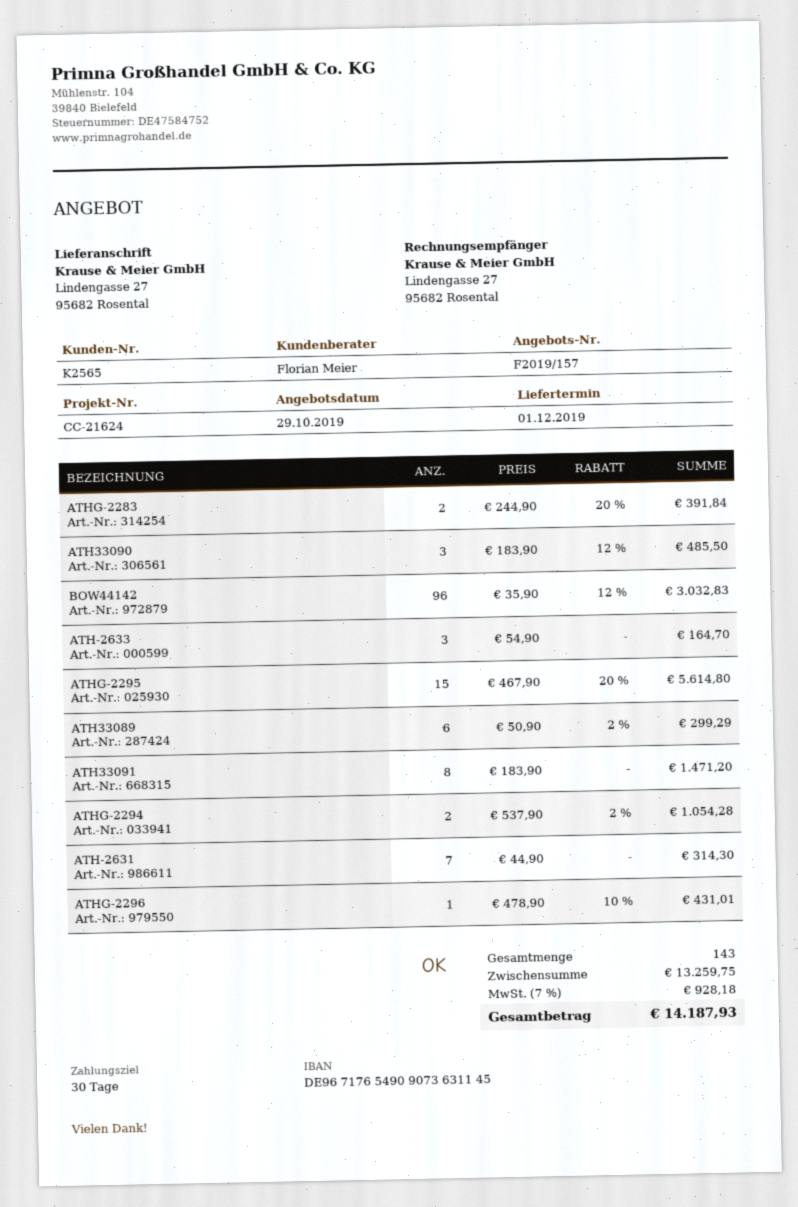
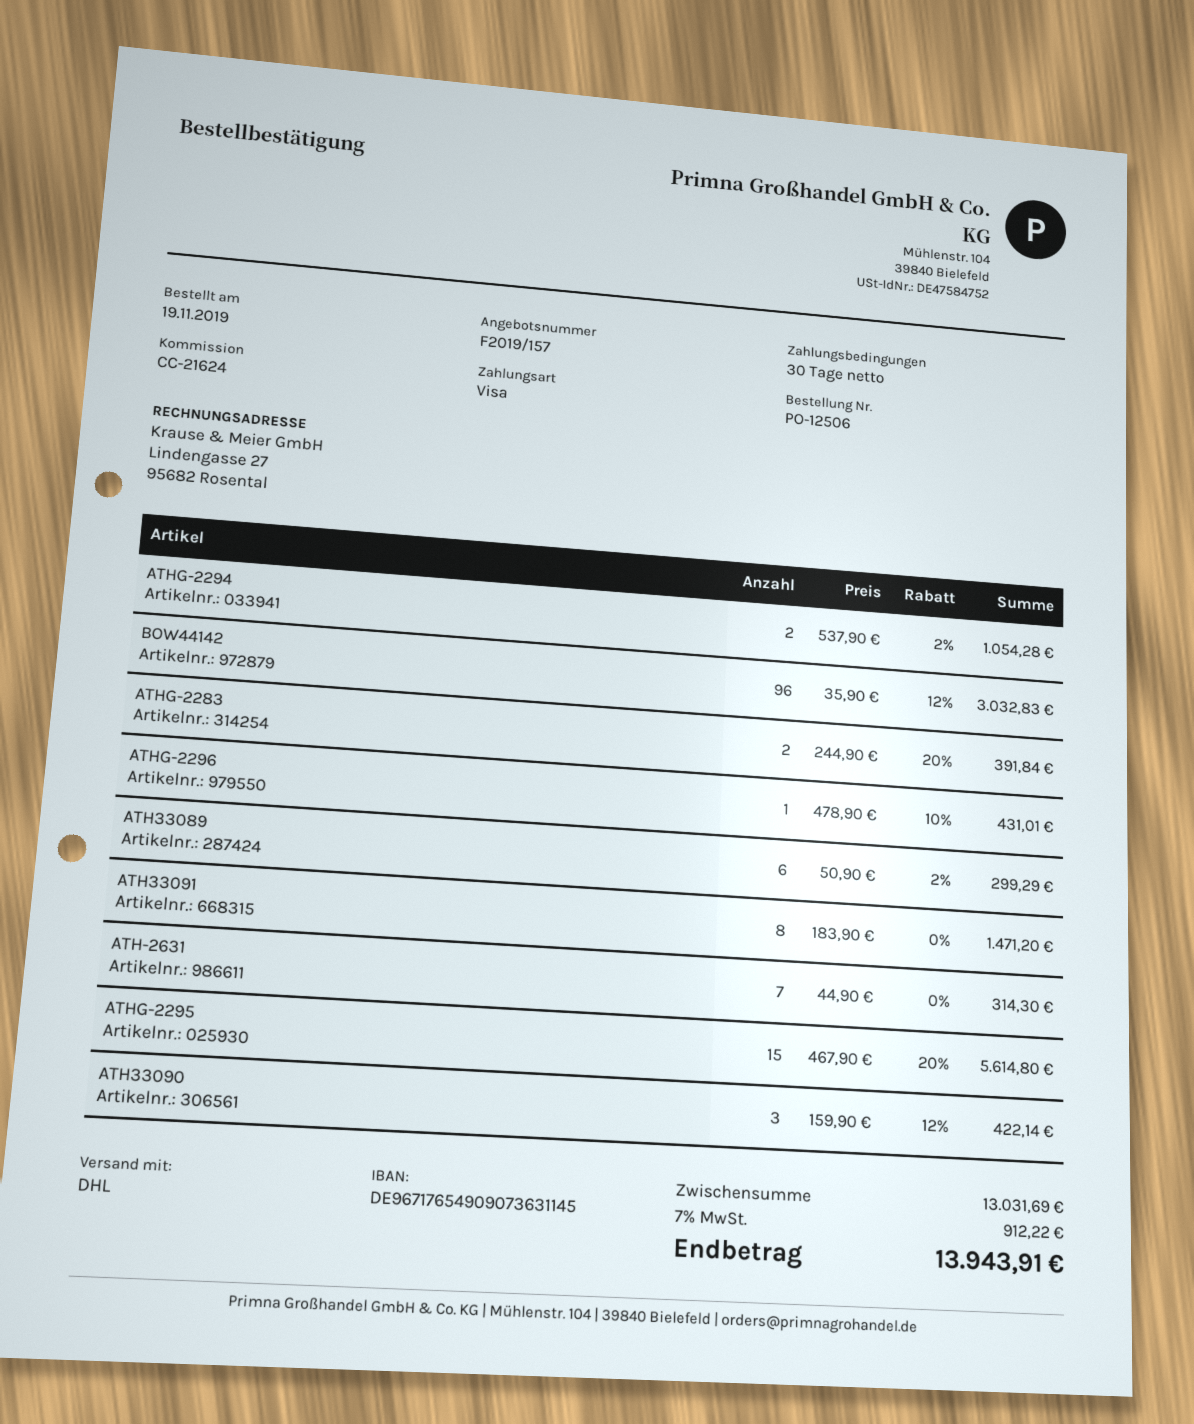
ATH33090: 3 x 183.90 - 12% = 485.50 -> 3 x 159.90 - 12% = 422.14
ATH-2633: 3 x 54.90 = 164.70 -> none
subtotal: 13259.75 -> 13031.69
tax: 7% = 928.18 -> 7% = 912.22
total: 14187.93 -> 13943.91

